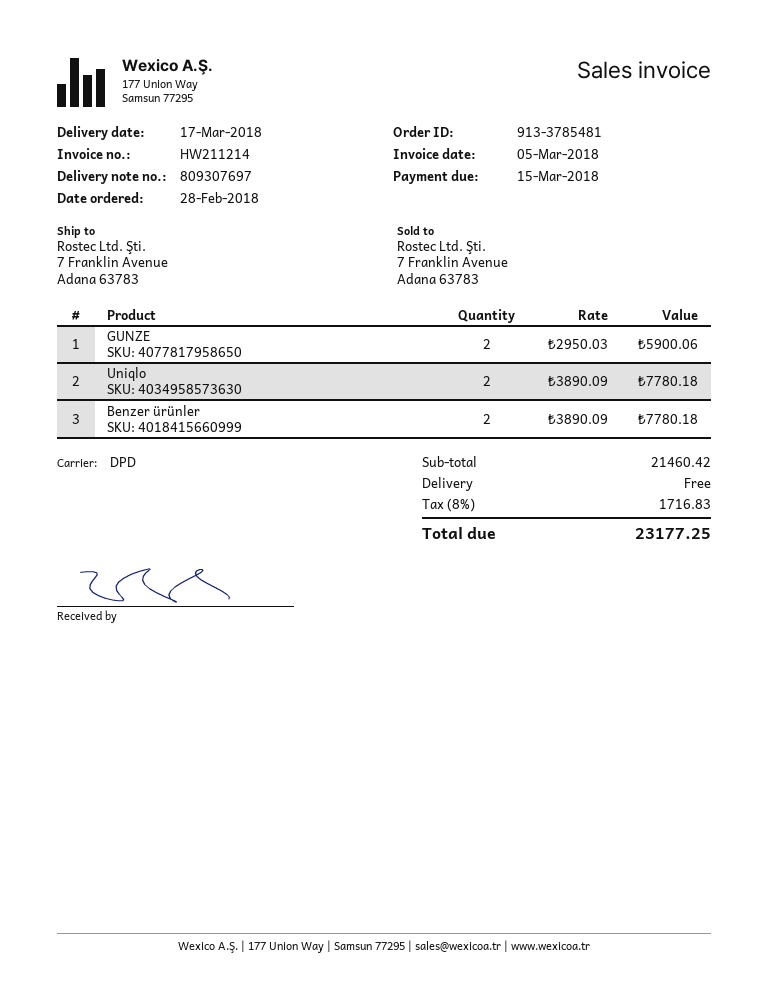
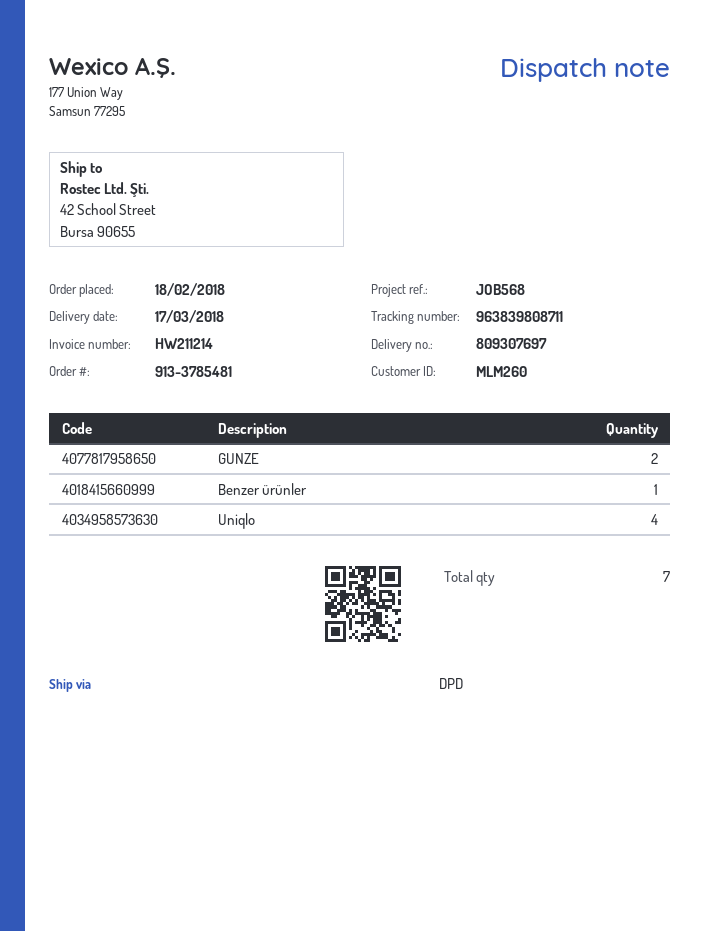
order date: 2018-02-28 -> 2018-02-18
ship to: 7 Franklin Avenue, Adana 63783 -> 42 School Street, Bursa 90655
Uniqlo: 2 -> 4
Benzer ürünler: 2 -> 1

